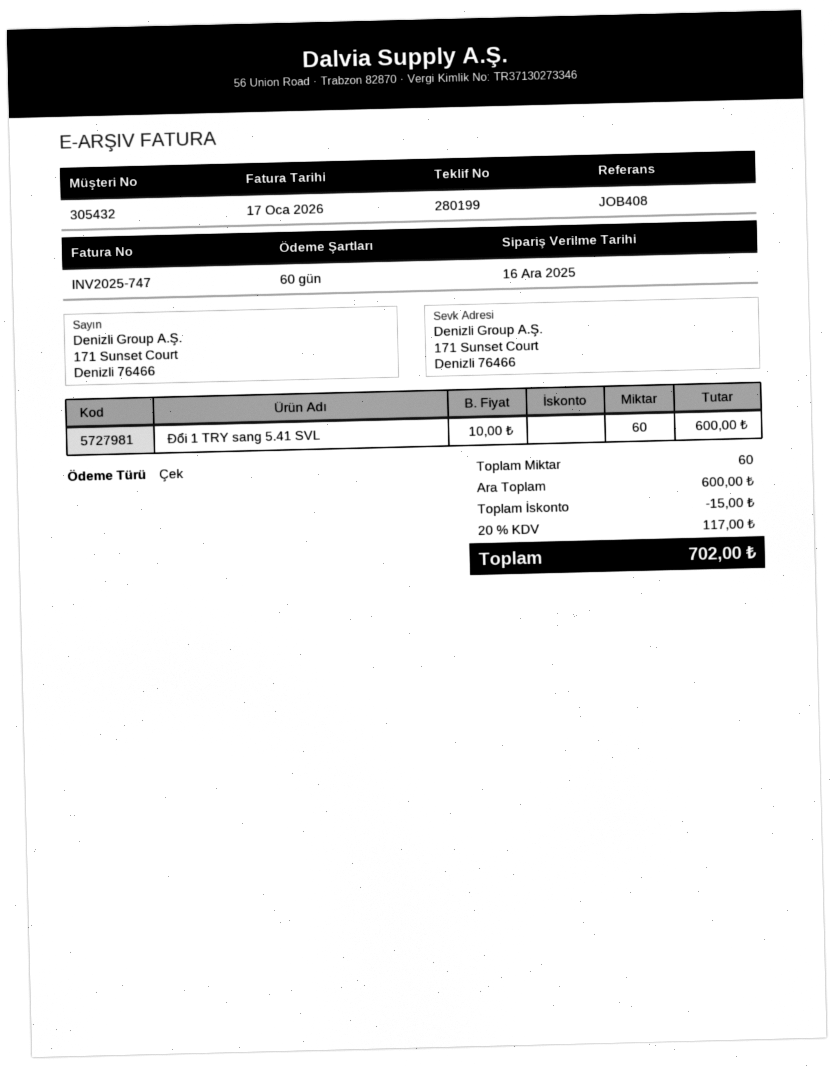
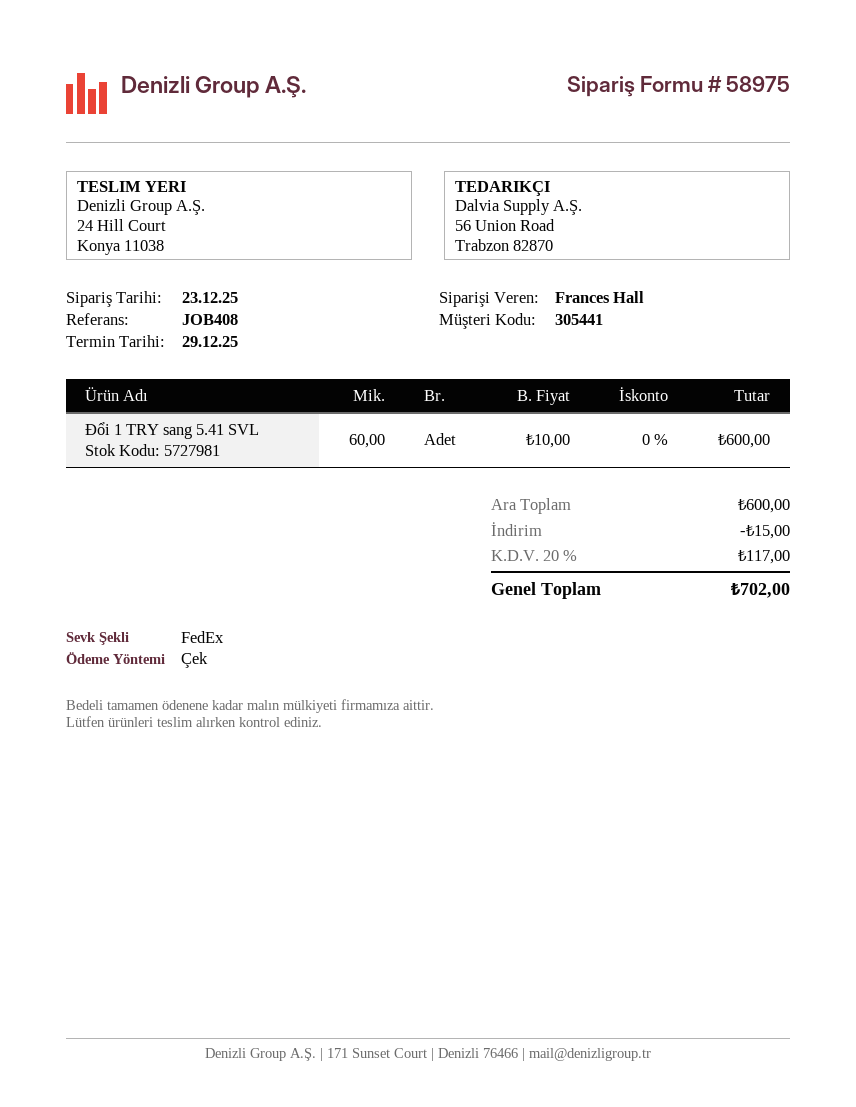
order date: 2025-12-16 -> 2025-12-23
customer number: 305432 -> 305441
ship to: 171 Sunset Court, Denizli 76466 -> 24 Hill Court, Konya 11038

